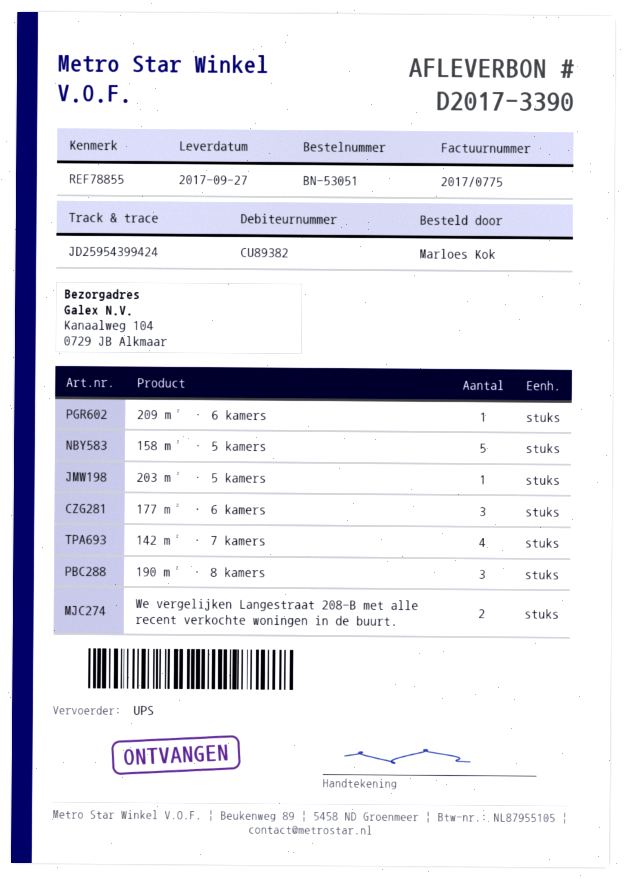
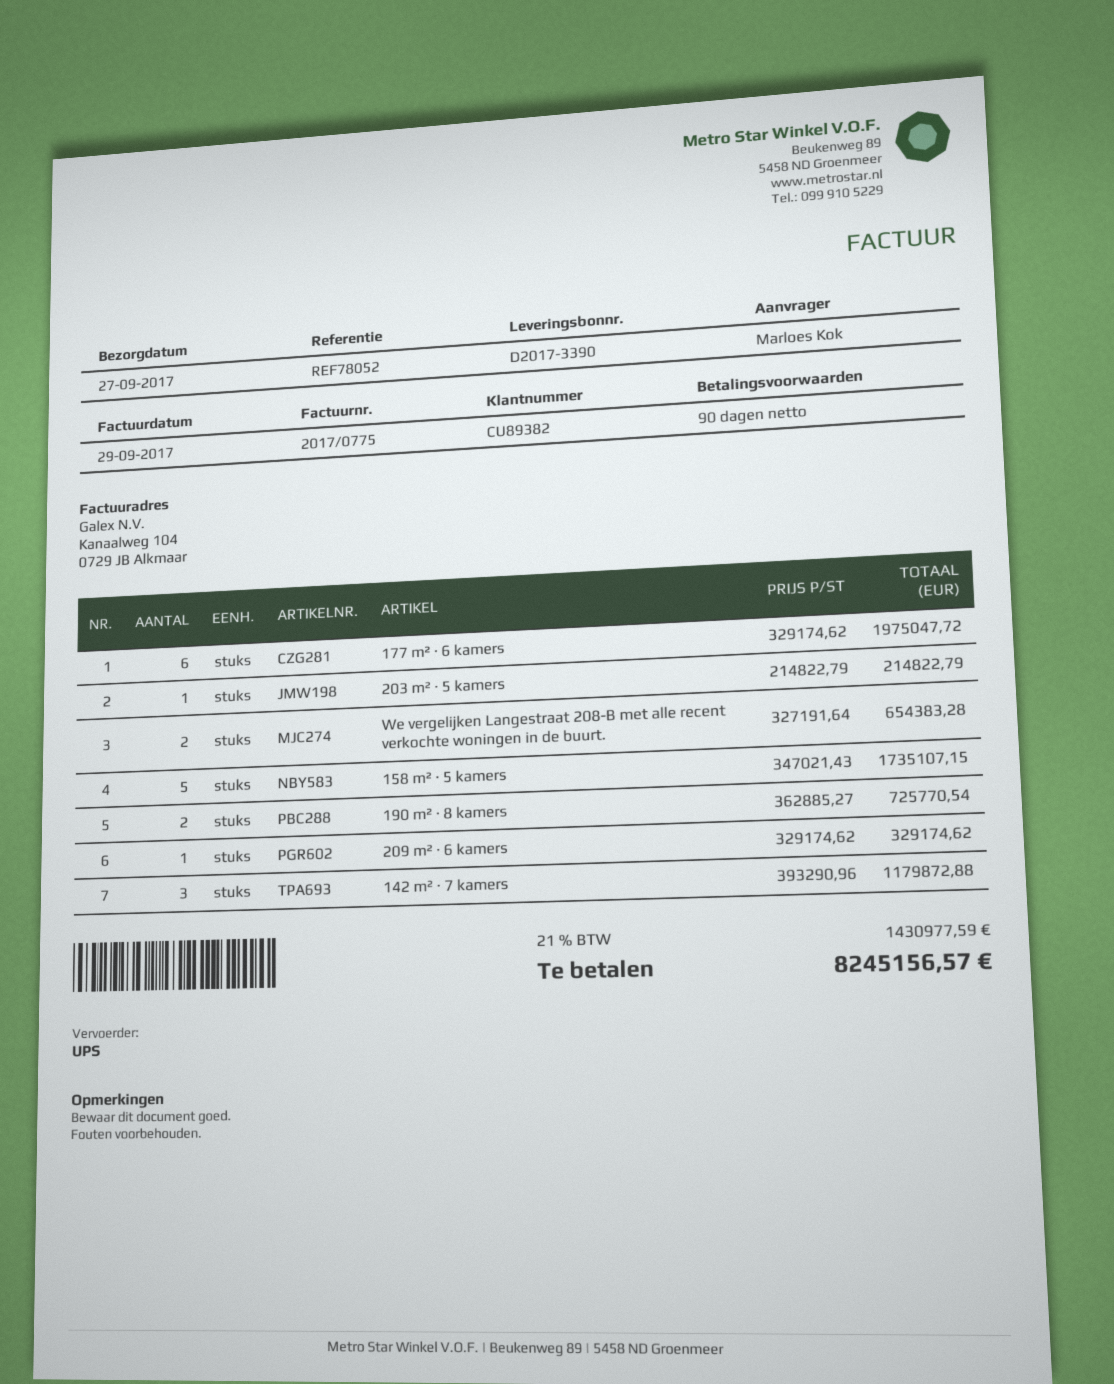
reference: REF78855 -> REF78052
177 m² · 6 kamers: 3 -> 6
142 m² · 7 kamers: 4 -> 3
190 m² · 8 kamers: 3 -> 2

